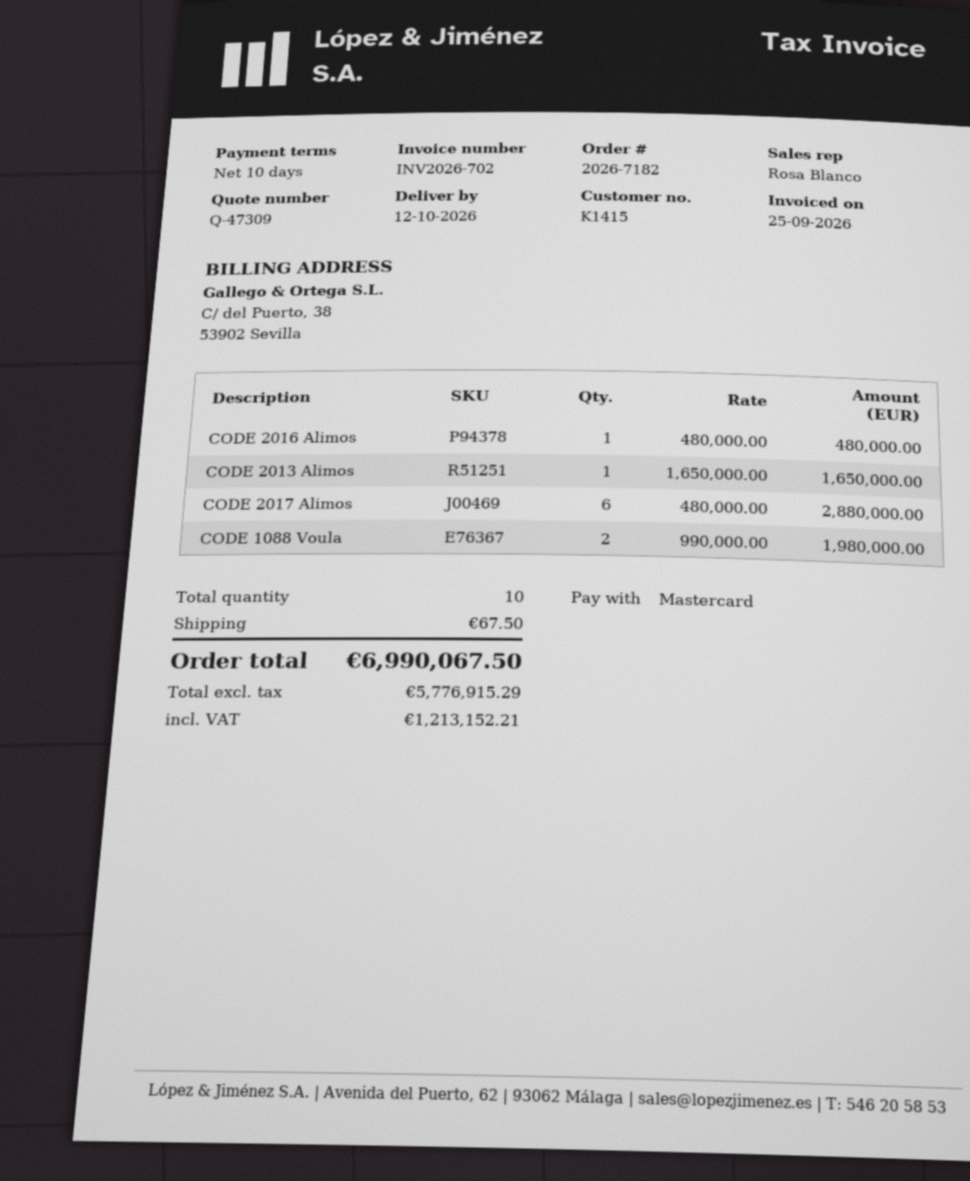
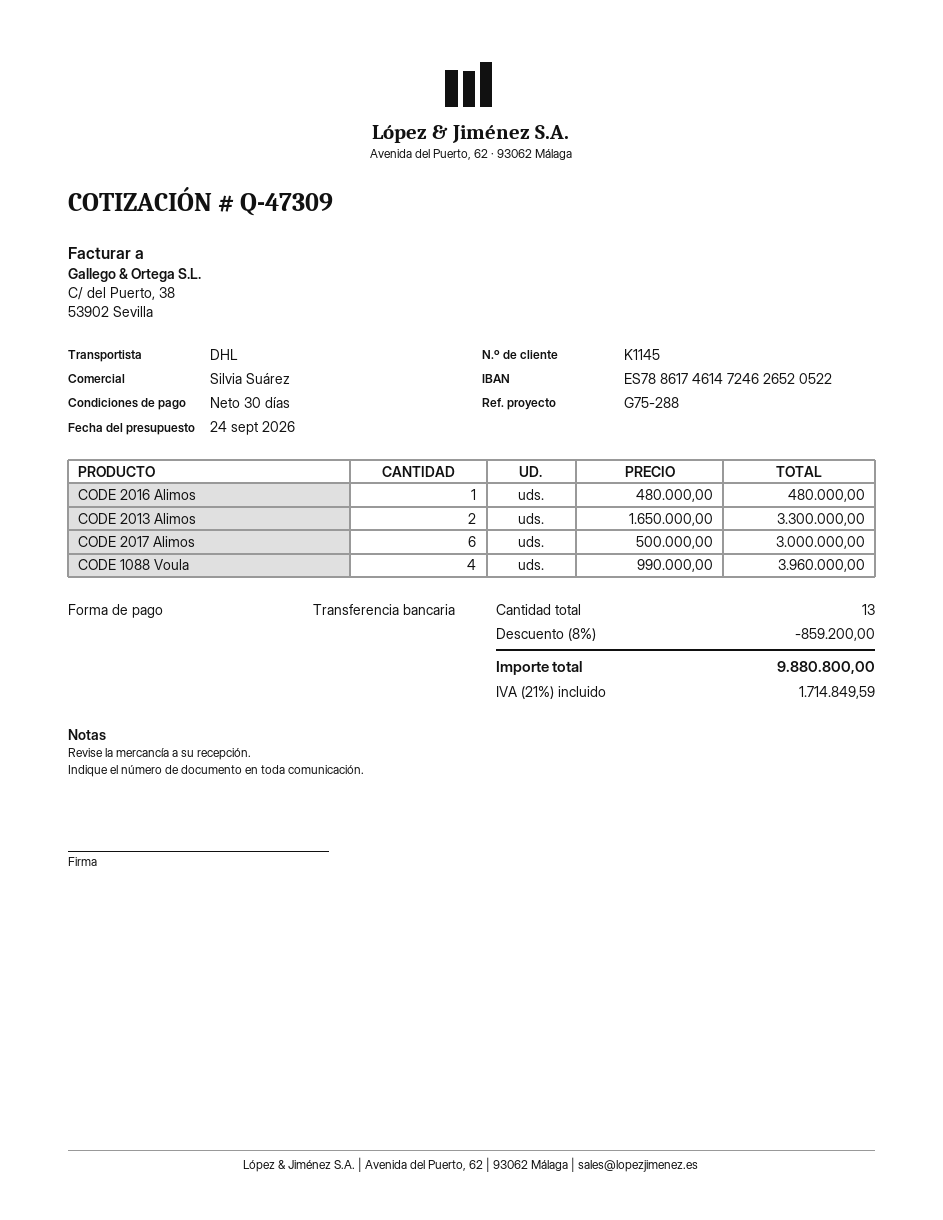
payment terms: 10 days -> 30 days
customer number: K1415 -> K1145
sales rep: Rosa Blanco -> Silvia Suárez
payment method: Mastercard -> bank transfer
CODE 2013 Alimos: 1 x 1650000.00 = 1650000.00 -> 2 x 1650000.00 = 3300000.00
CODE 2017 Alimos: 6 x 480000.00 = 2880000.00 -> 6 x 500000.00 = 3000000.00
CODE 1088 Voula: 2 x 990000.00 = 1980000.00 -> 4 x 990000.00 = 3960000.00
total quantity: 10 -> 13
discount: none -> 8% = 859200.00
shipping: 67.50 -> none
tax: 1213152.21 -> 1714849.59
total: 6990067.50 -> 9880800.00

